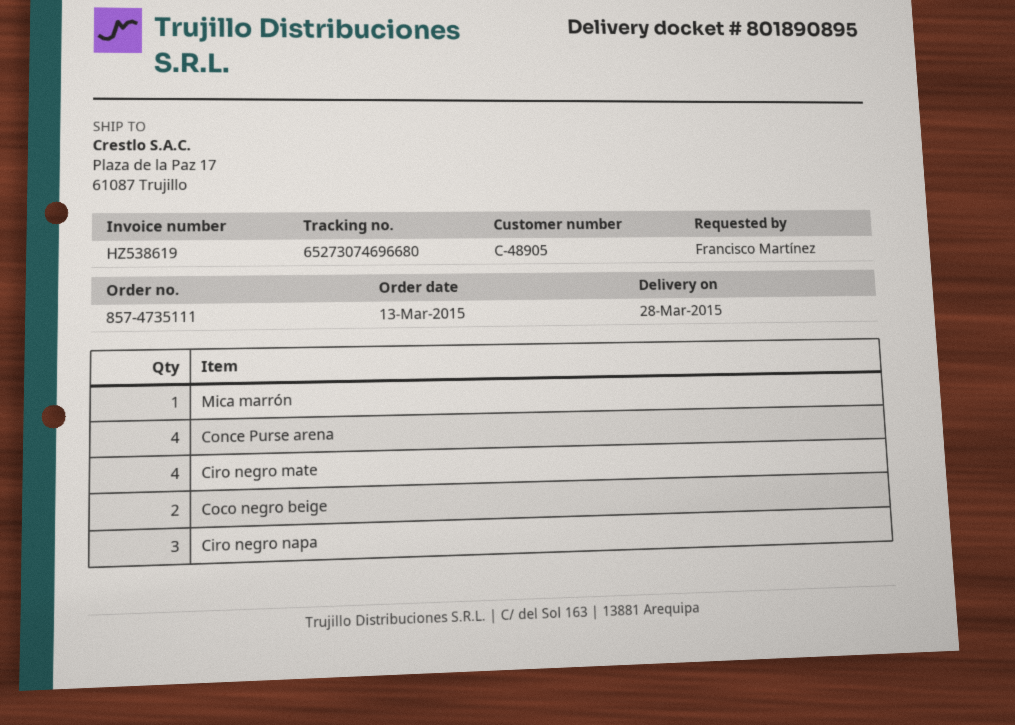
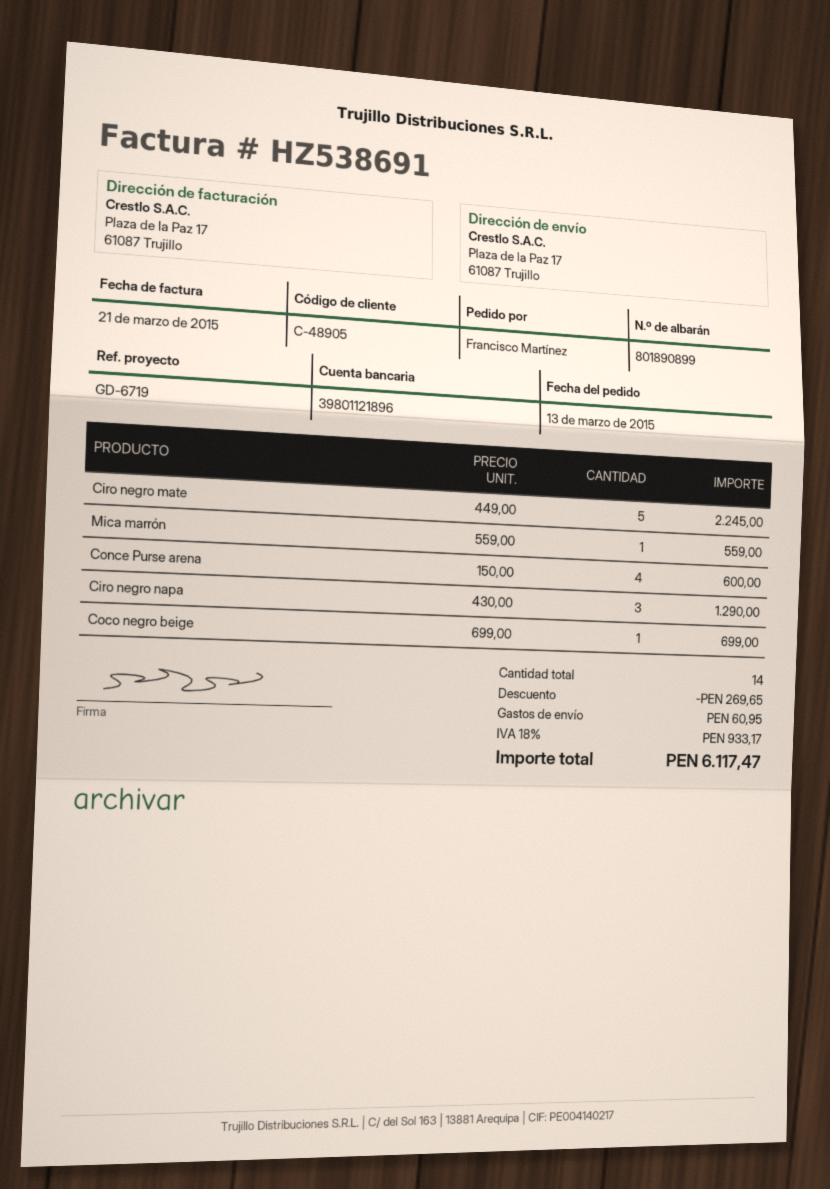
delivery note number: 801890895 -> 801890899
invoice number: HZ538619 -> HZ538691
Ciro negro mate: 4 -> 5
Coco negro beige: 2 -> 1

